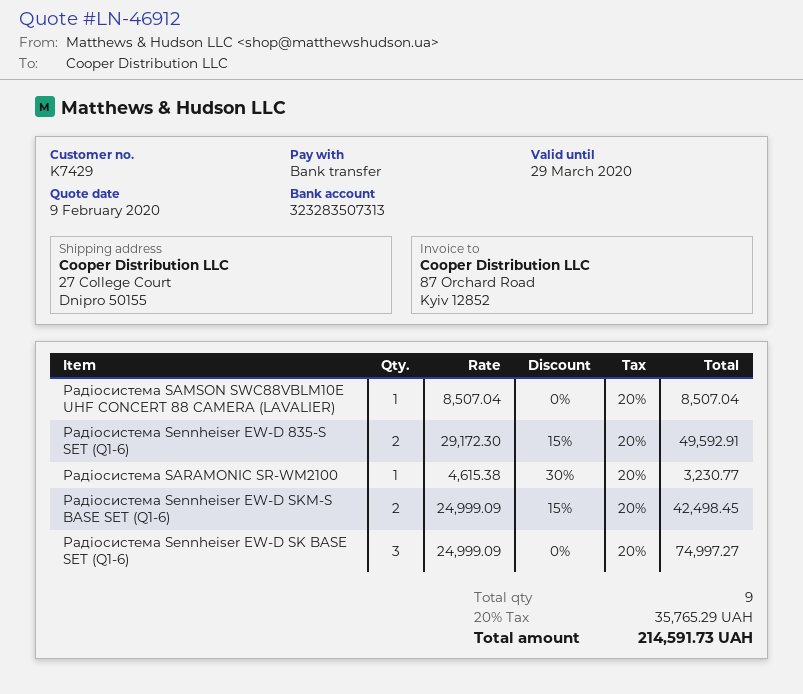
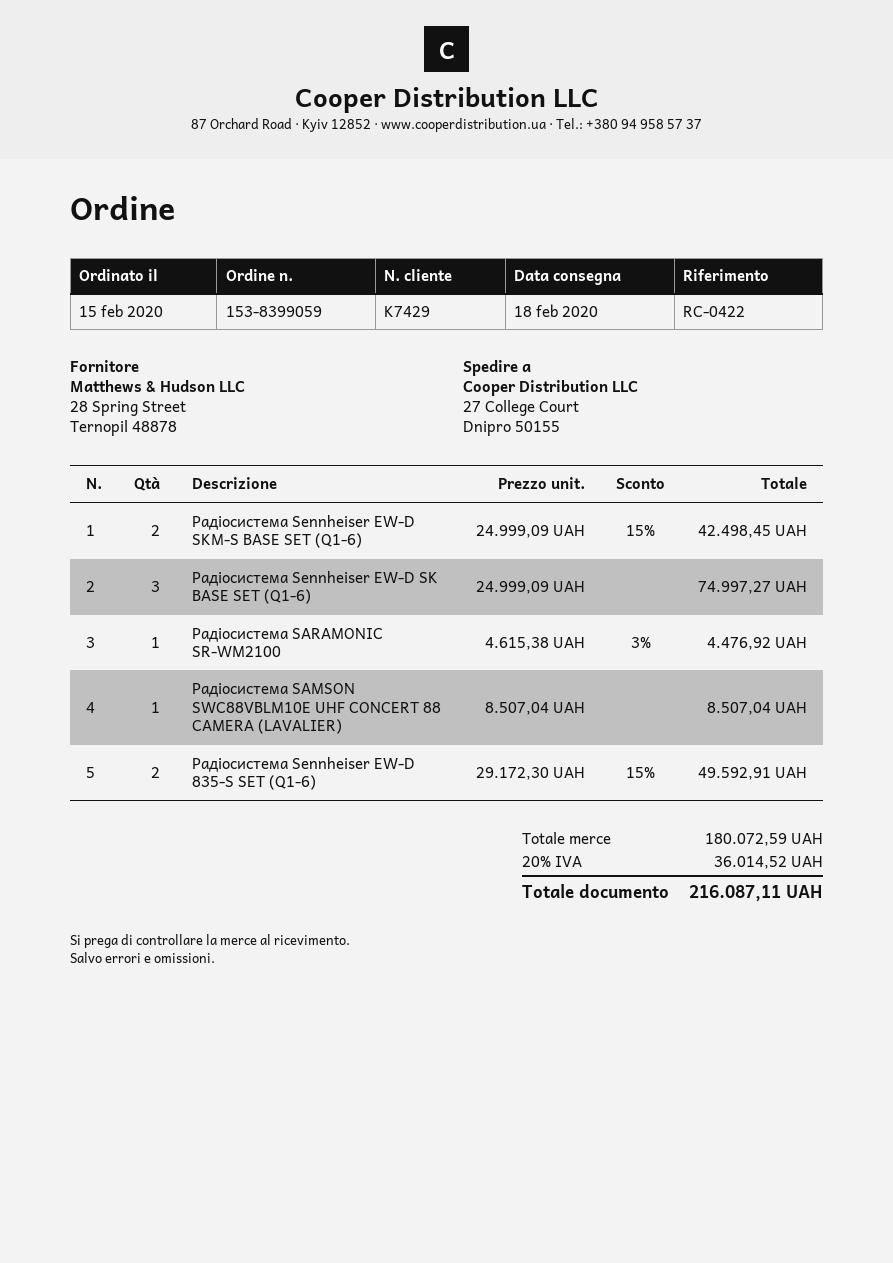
Радіосистема SARAMONIC SR-WM2100: 1 x 4615.38 - 30% = 3230.77 -> 1 x 4615.38 - 3% = 4476.92
tax: 20% = 35765.29 -> 20% = 36014.52
total: 214591.73 -> 216087.11

